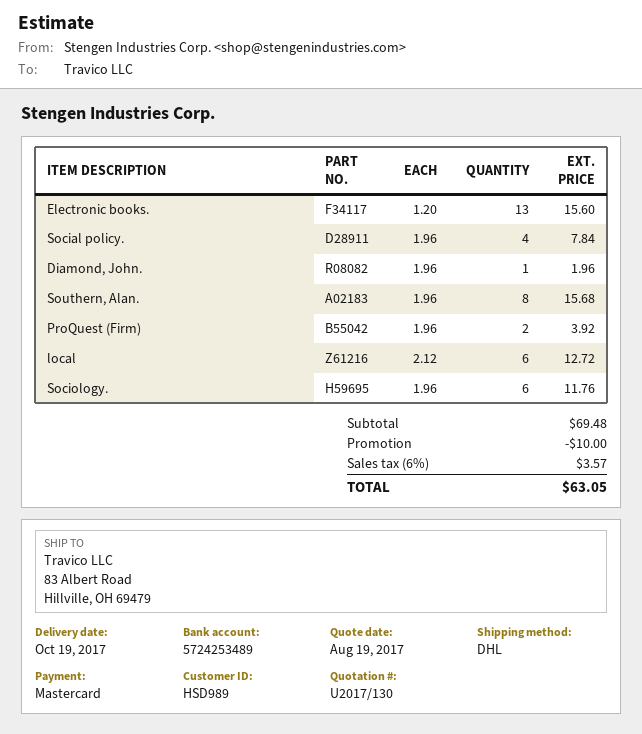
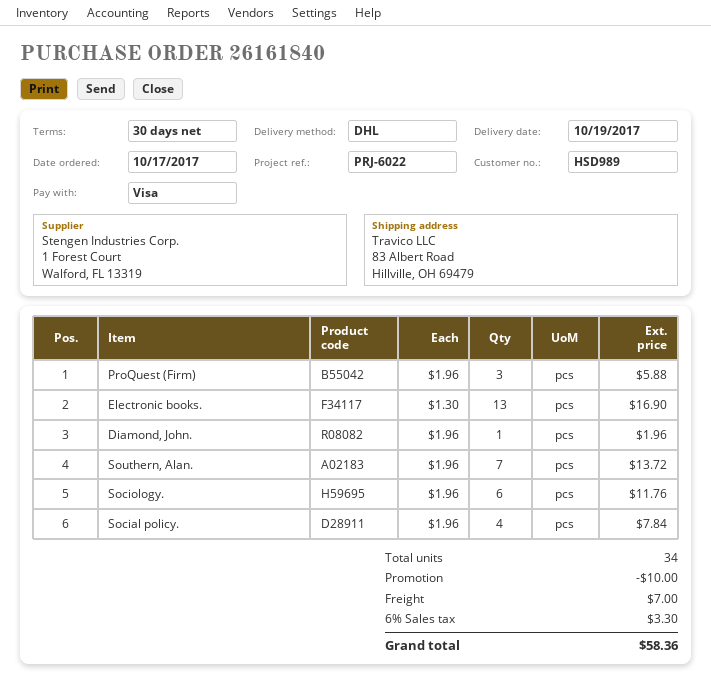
payment method: Mastercard -> Visa
Electronic books.: 13 x 1.20 = 15.60 -> 13 x 1.30 = 16.90
Southern, Alan.: 8 x 1.96 = 15.68 -> 7 x 1.96 = 13.72
ProQuest (Firm): 2 x 1.96 = 3.92 -> 3 x 1.96 = 5.88
local: 6 x 2.12 = 12.72 -> none
shipping: none -> 7.00
tax: 6% = 3.57 -> 6% = 3.30
total: 63.05 -> 58.36

